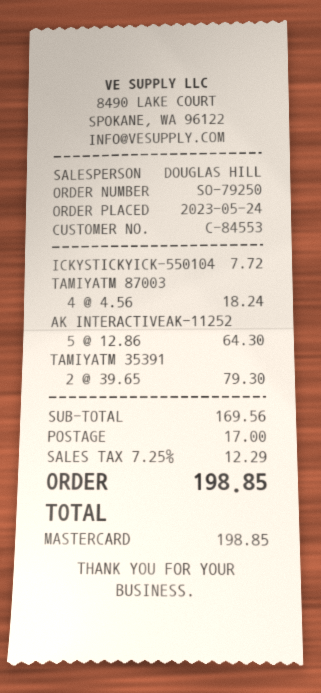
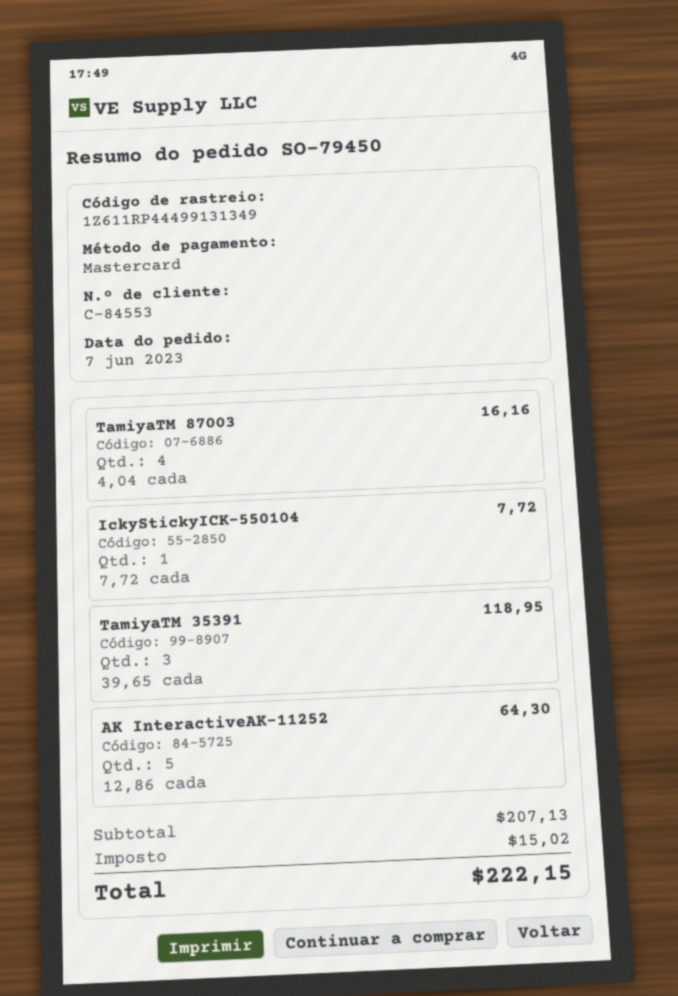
order number: SO-79250 -> SO-79450
order date: 2023-05-24 -> 2023-06-07
TAMIYATM 87003: 4 x 4.56 = 18.24 -> 4 x 4.04 = 16.16
TAMIYATM 35391: 2 x 39.65 = 79.30 -> 3 x 39.65 = 118.95
subtotal: 169.56 -> 207.13
shipping: 17.00 -> none
tax: 12.29 -> 15.02
total: 198.85 -> 222.15

